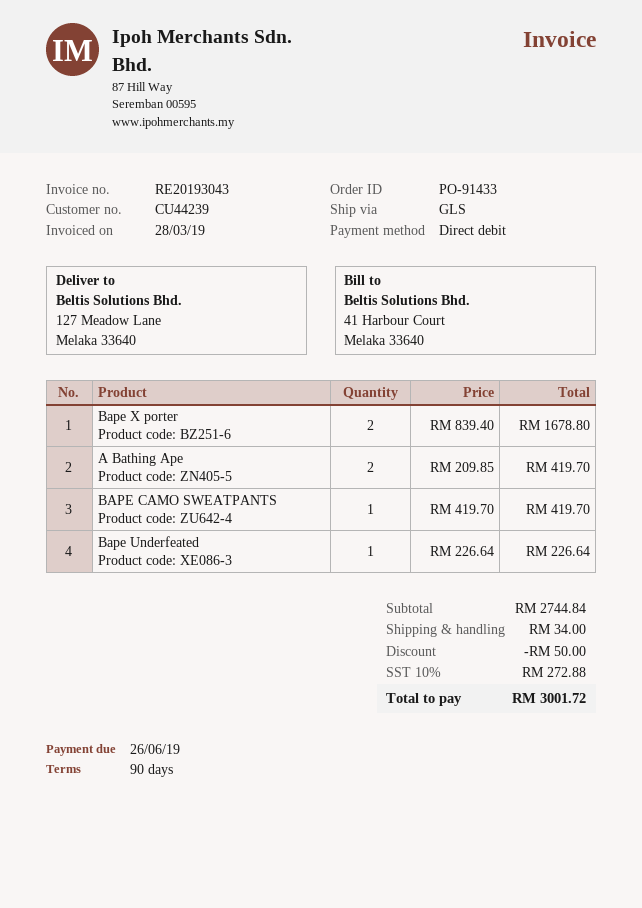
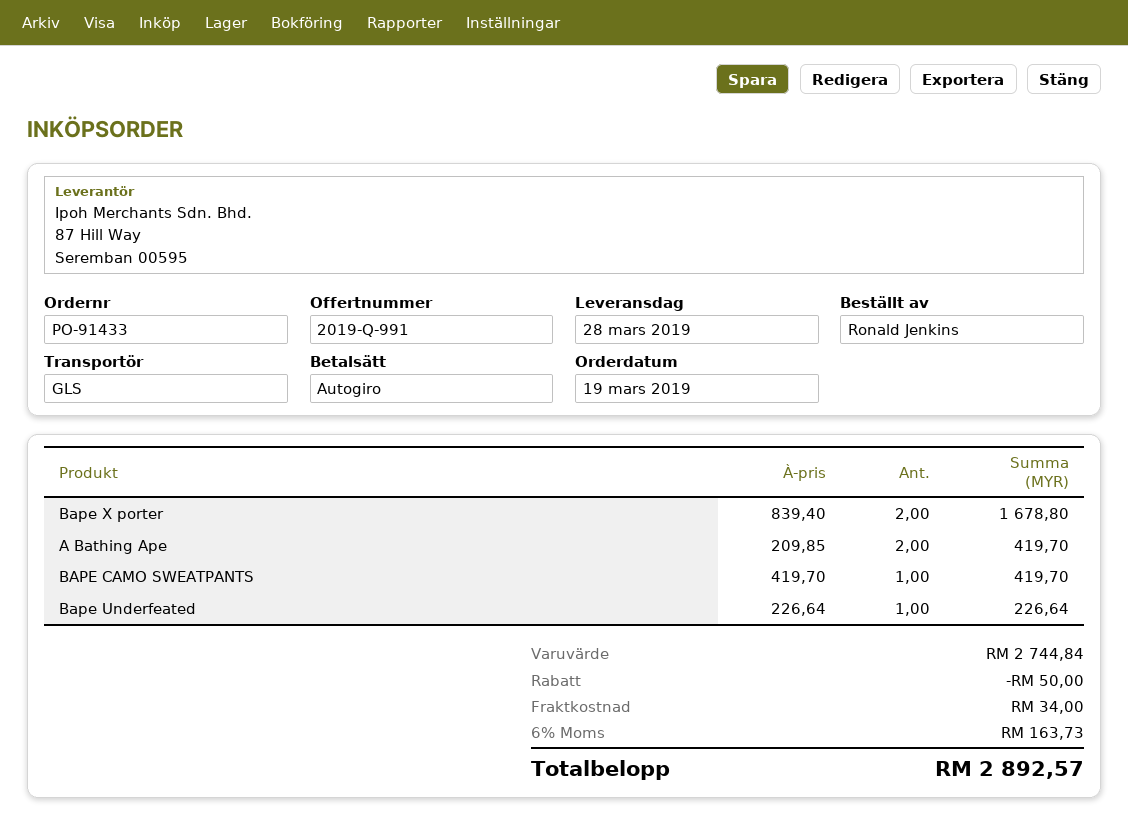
tax: 10% = 272.88 -> 6% = 163.73
total: 3001.72 -> 2892.57

